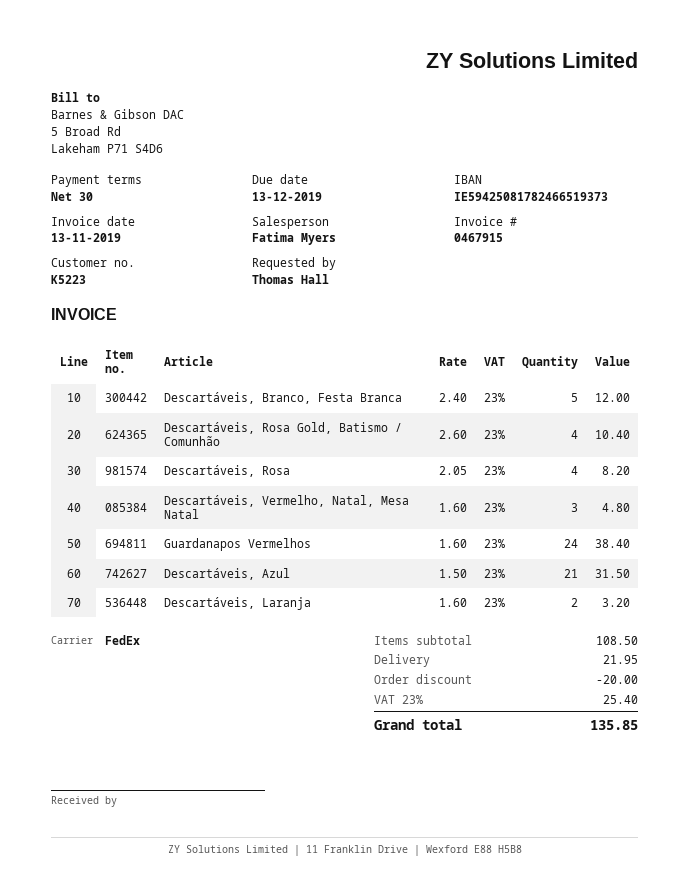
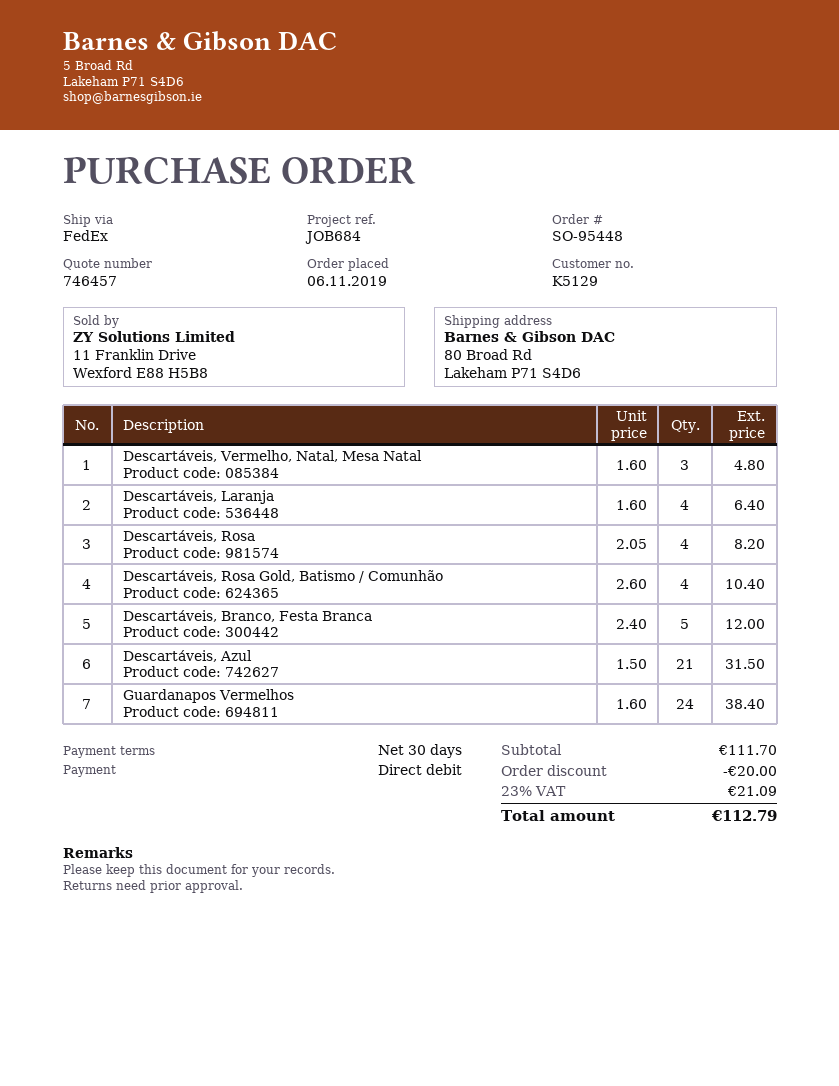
customer number: K5223 -> K5129
Descartáveis, Laranja: 2 x 1.60 = 3.20 -> 4 x 1.60 = 6.40
subtotal: 108.50 -> 111.70
shipping: 21.95 -> none
tax: 23% = 25.40 -> 23% = 21.09
total: 135.85 -> 112.79

